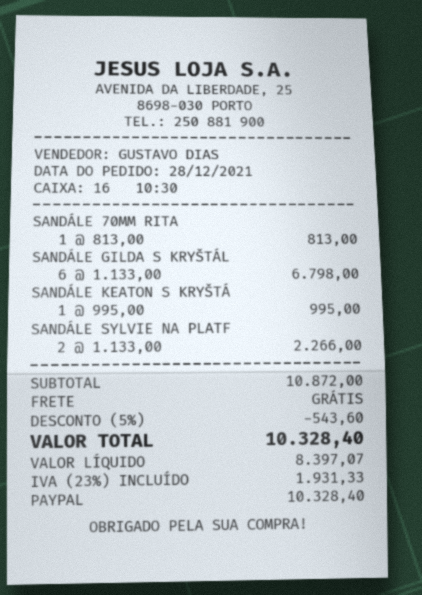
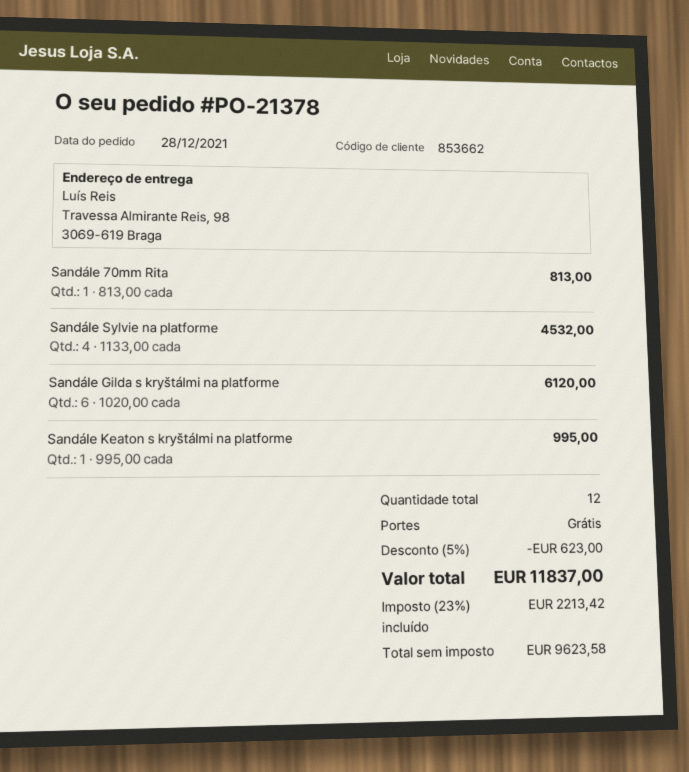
SANDÁLE GILDA S KRYŠTÁL: 6 x 1133.00 = 6798.00 -> 6 x 1020.00 = 6120.00
SANDÁLE SYLVIE NA PLATF: 2 x 1133.00 = 2266.00 -> 4 x 1133.00 = 4532.00
discount: 5% = 543.60 -> 5% = 623.00
net: 8397.07 -> 9623.58
tax: 23% = 1931.33 -> 23% = 2213.42
total: 10328.40 -> 11837.00

